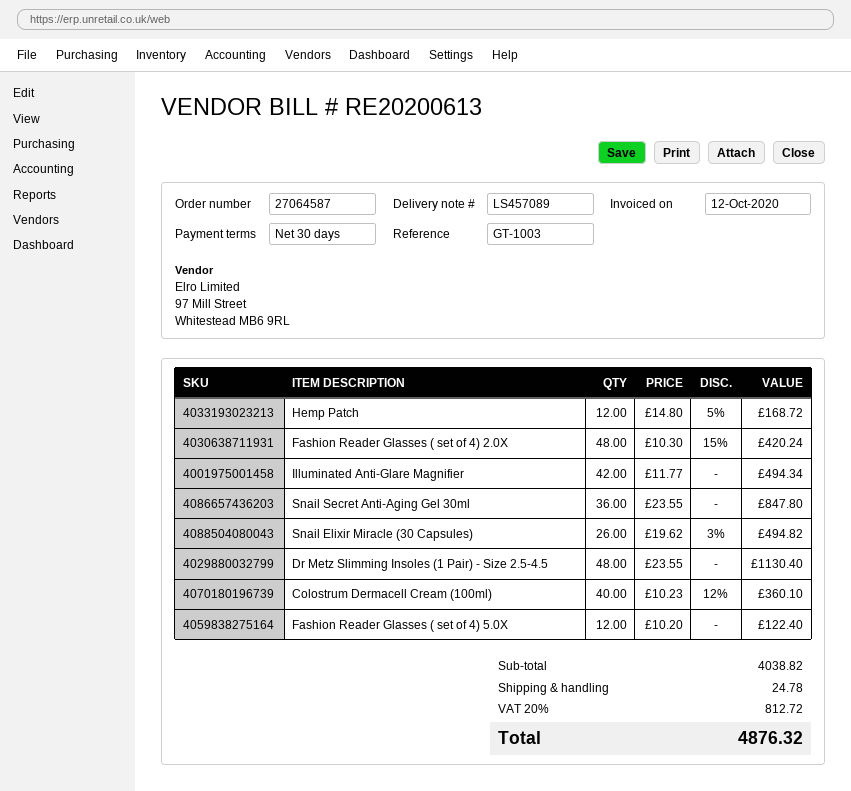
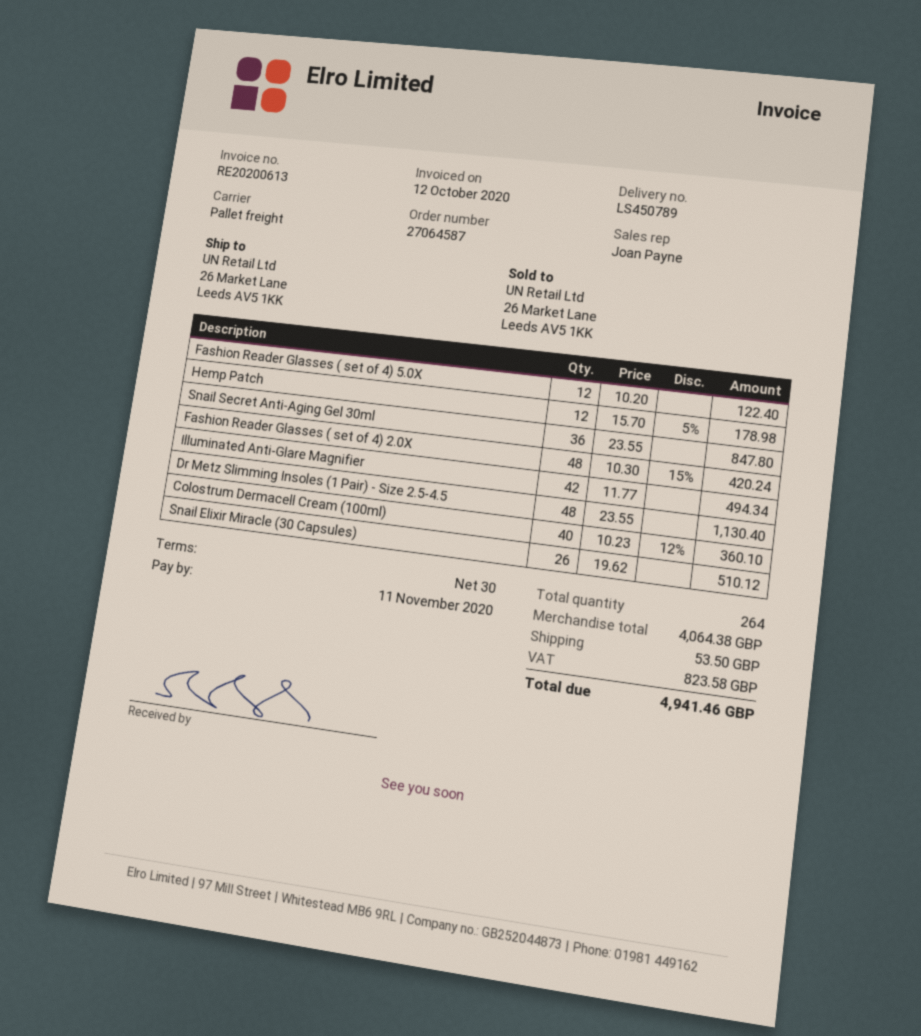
delivery note number: LS457089 -> LS450789
Hemp Patch: 12 x 14.80 - 5% = 168.72 -> 12 x 15.70 - 5% = 178.98
Snail Elixir Miracle (30 Capsules): 26 x 19.62 - 3% = 494.82 -> 26 x 19.62 = 510.12
subtotal: 4038.82 -> 4064.38
shipping: 24.78 -> 53.50
tax: 812.72 -> 823.58
total: 4876.32 -> 4941.46

